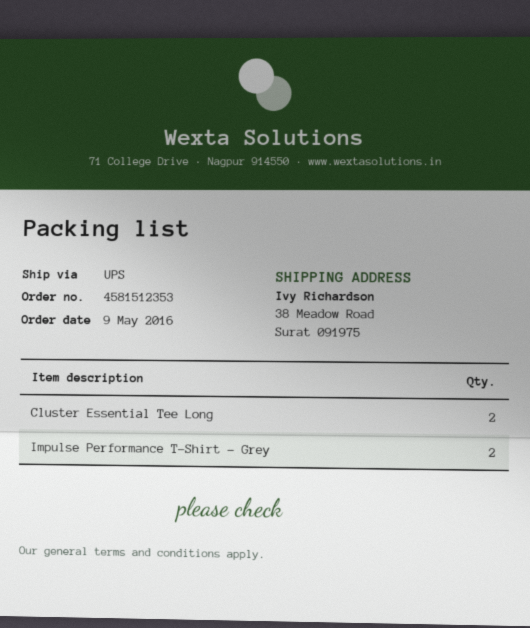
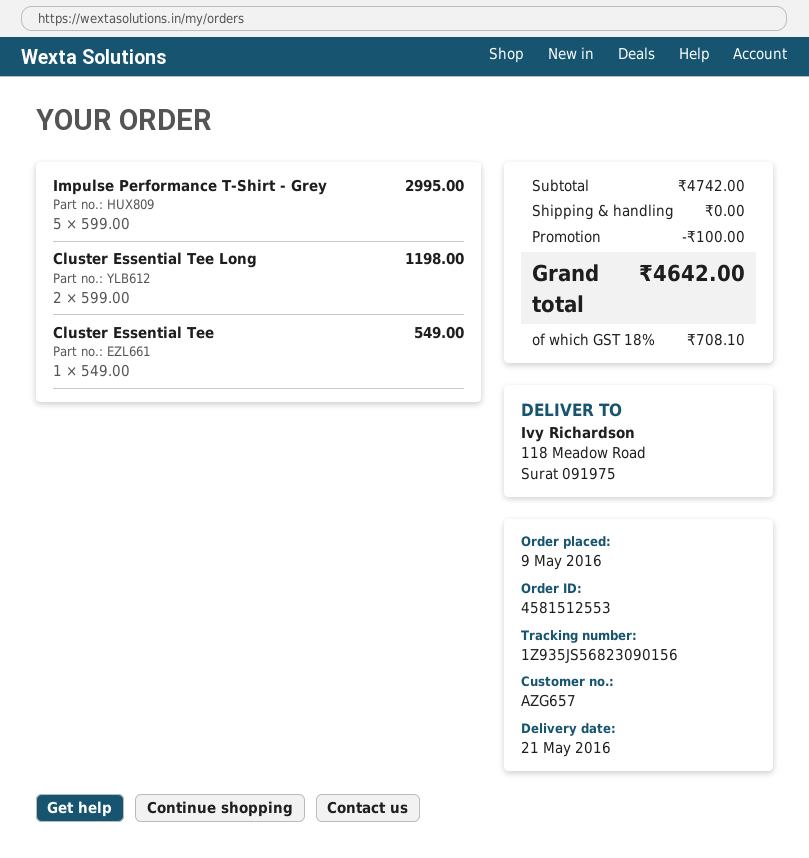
order number: 4581512353 -> 4581512553
ship to: 38 Meadow Road, Surat 091975 -> 118 Meadow Road, Surat 091975
Impulse Performance T-Shirt - Grey: 2 -> 5
Cluster Essential Tee: none -> 1

